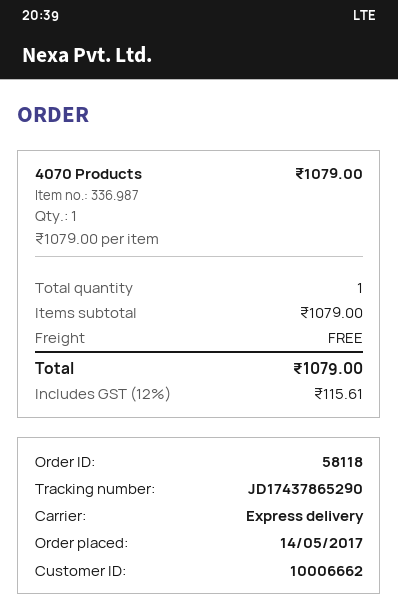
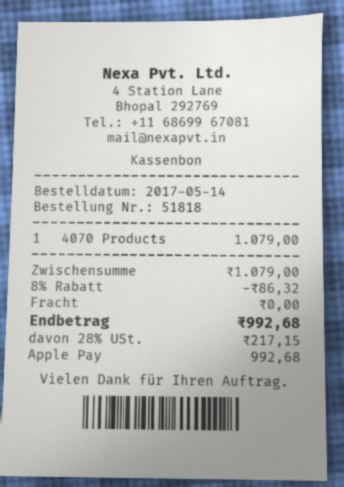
order number: 58118 -> 51818
discount: none -> 8% = 86.32
tax: 12% = 115.61 -> 28% = 217.15
total: 1079.00 -> 992.68

